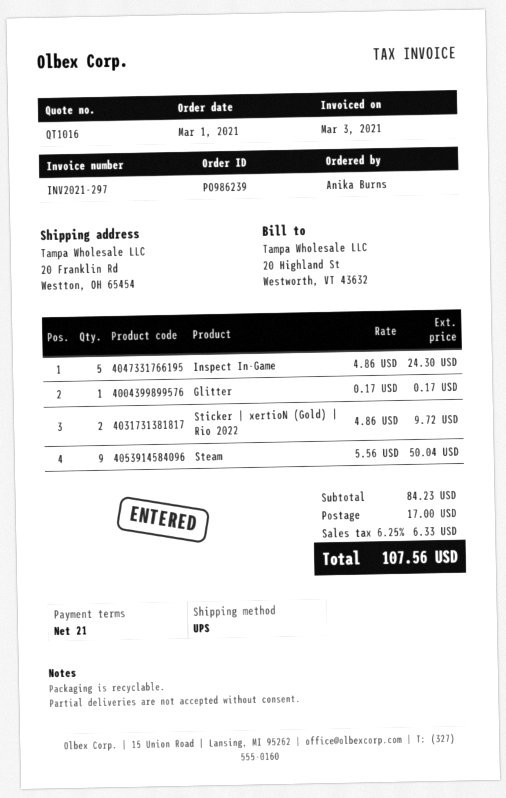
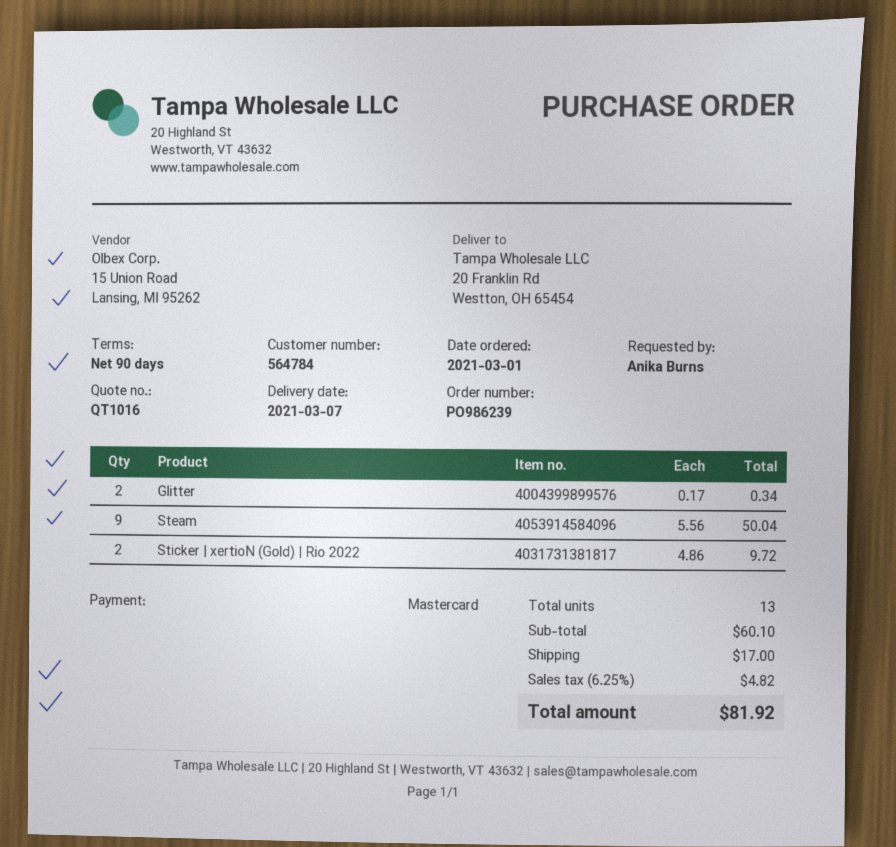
payment terms: 21 days -> 90 days
Inspect In-Game: 5 x 4.86 = 24.30 -> none
Glitter: 1 x 0.17 = 0.17 -> 2 x 0.17 = 0.34
subtotal: 84.23 -> 60.10
tax: 6.25% = 6.33 -> 6.25% = 4.82
total: 107.56 -> 81.92

